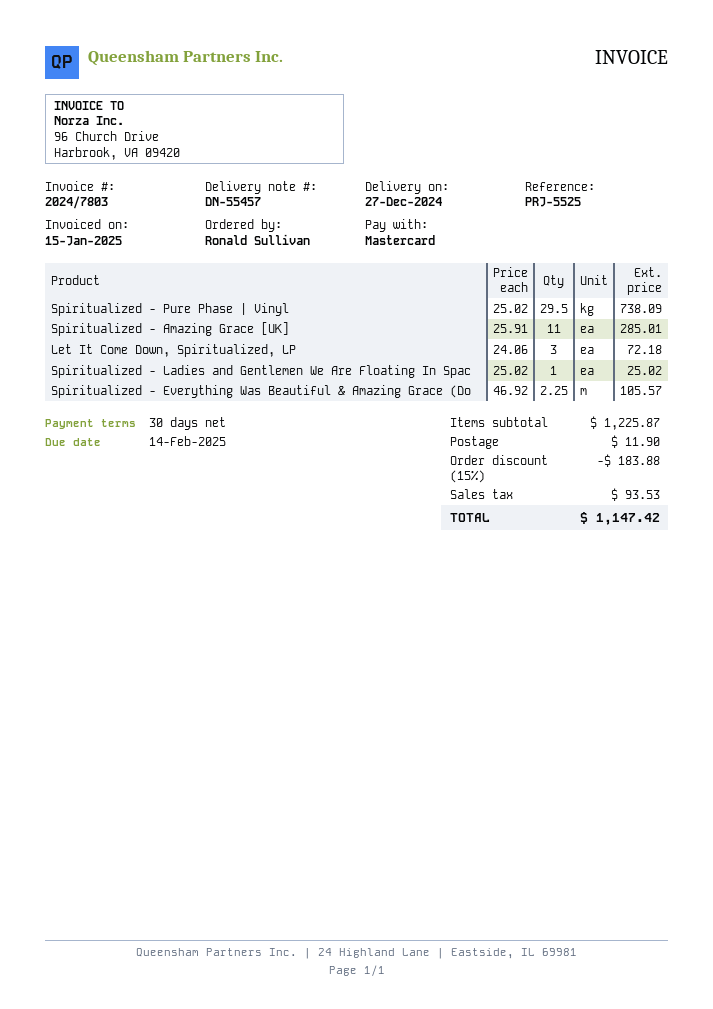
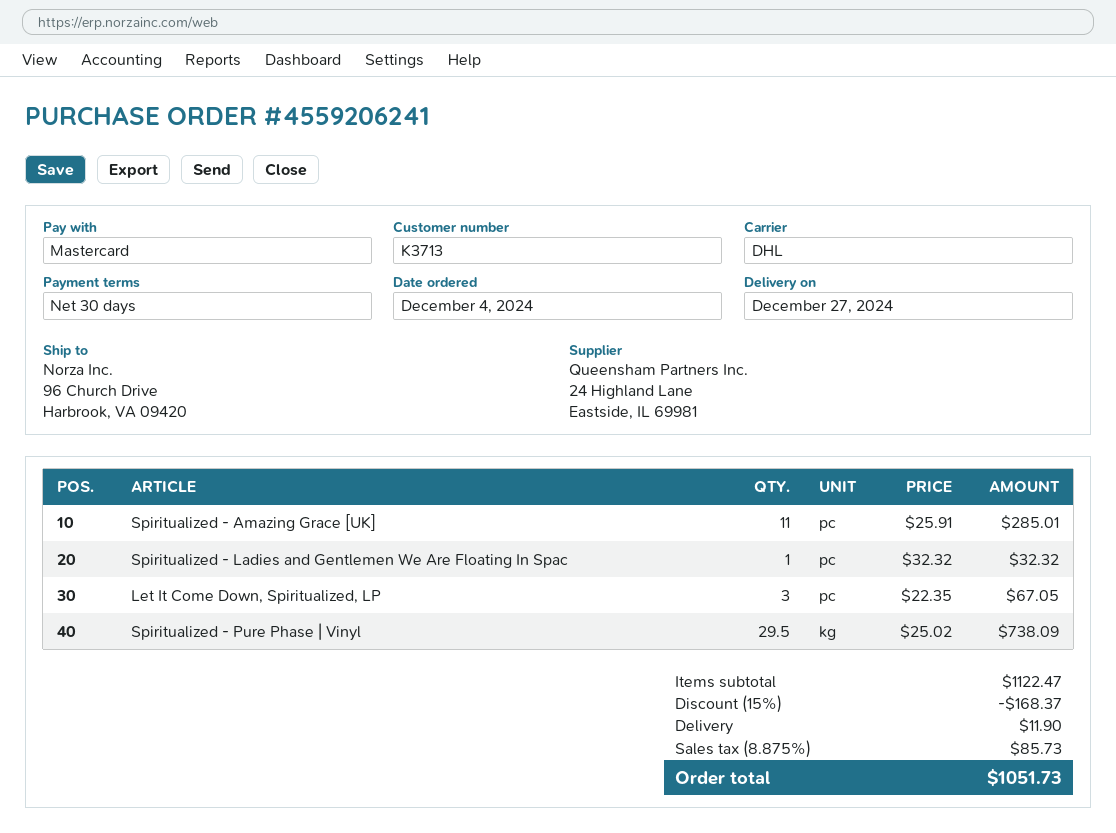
Let It Come Down, Spiritualized, LP: 3 x 24.06 = 72.18 -> 3 x 22.35 = 67.05
Spiritualized - Ladies and Gentlemen We Are Floating In Spac: 1 x 25.02 = 25.02 -> 1 x 32.32 = 32.32
Spiritualized - Everything Was Beautiful & Amazing Grace (Do: 2.25 x 46.92 = 105.57 -> none
subtotal: 1225.87 -> 1122.47
discount: 15% = 183.88 -> 15% = 168.37
tax: 93.53 -> 85.73
total: 1147.42 -> 1051.73

